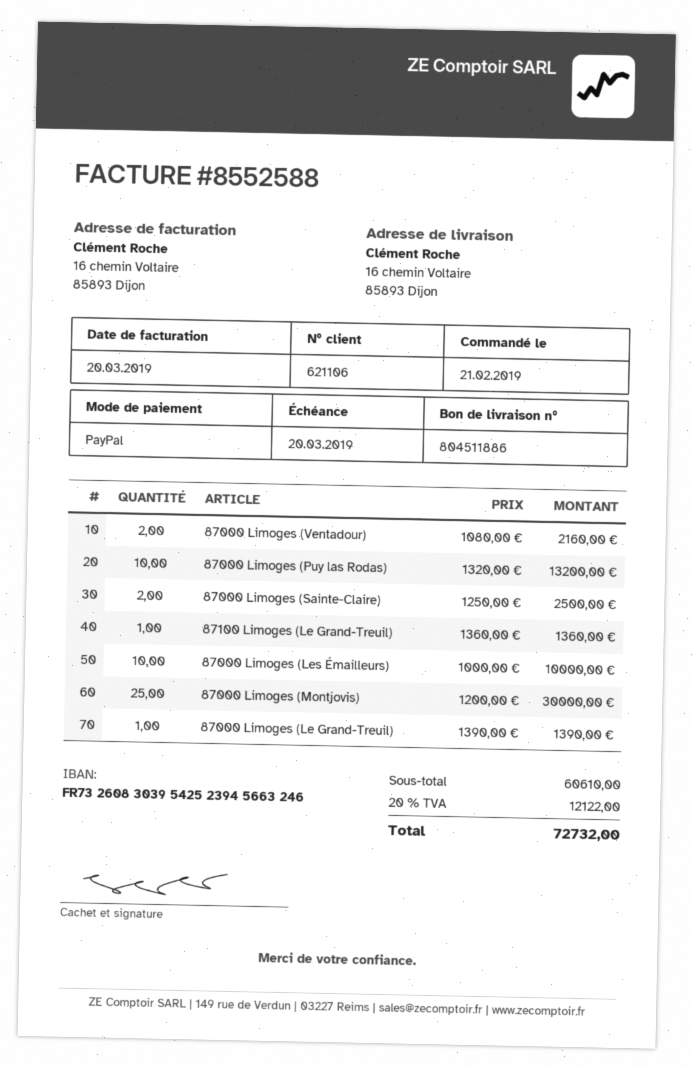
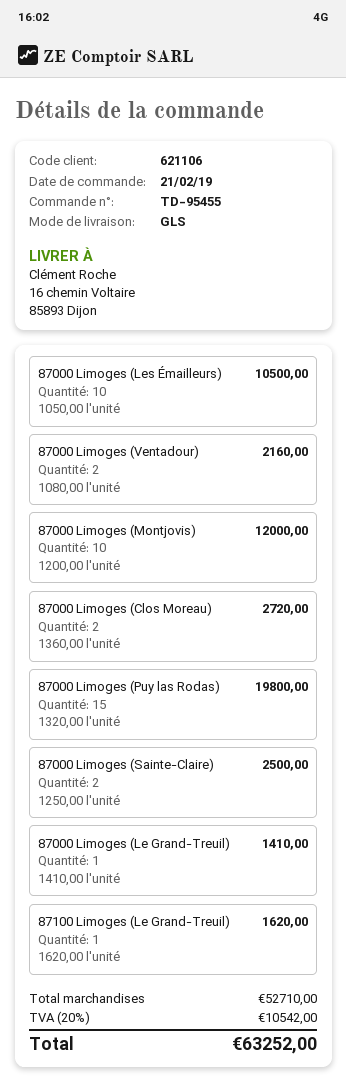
87000 Limoges (Puy las Rodas): 10 x 1320.00 = 13200.00 -> 15 x 1320.00 = 19800.00
87100 Limoges (Le Grand-Treuil): 1 x 1360.00 = 1360.00 -> 1 x 1620.00 = 1620.00
87000 Limoges (Les Émailleurs): 10 x 1000.00 = 10000.00 -> 10 x 1050.00 = 10500.00
87000 Limoges (Montjovis): 25 x 1200.00 = 30000.00 -> 10 x 1200.00 = 12000.00
87000 Limoges (Le Grand-Treuil): 1 x 1390.00 = 1390.00 -> 1 x 1410.00 = 1410.00
87000 Limoges (Clos Moreau): none -> 2 x 1360.00 = 2720.00
subtotal: 60610.00 -> 52710.00
tax: 20% = 12122.00 -> 20% = 10542.00
total: 72732.00 -> 63252.00

